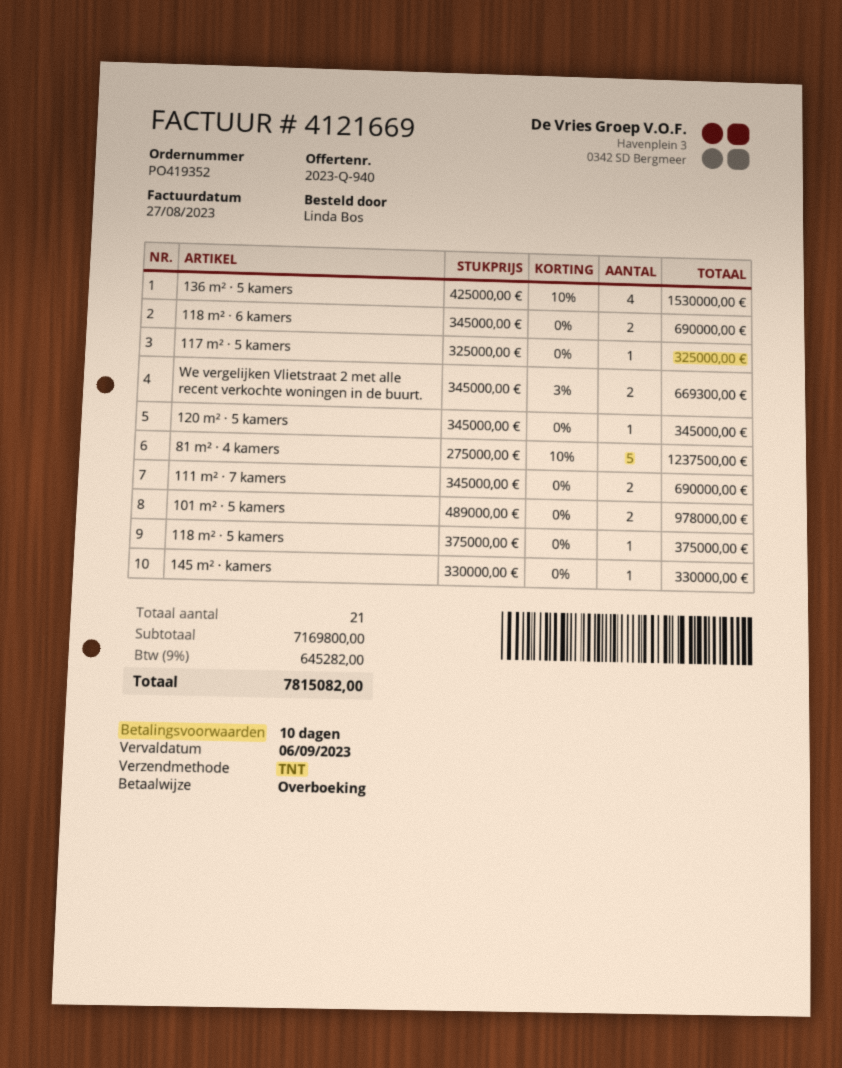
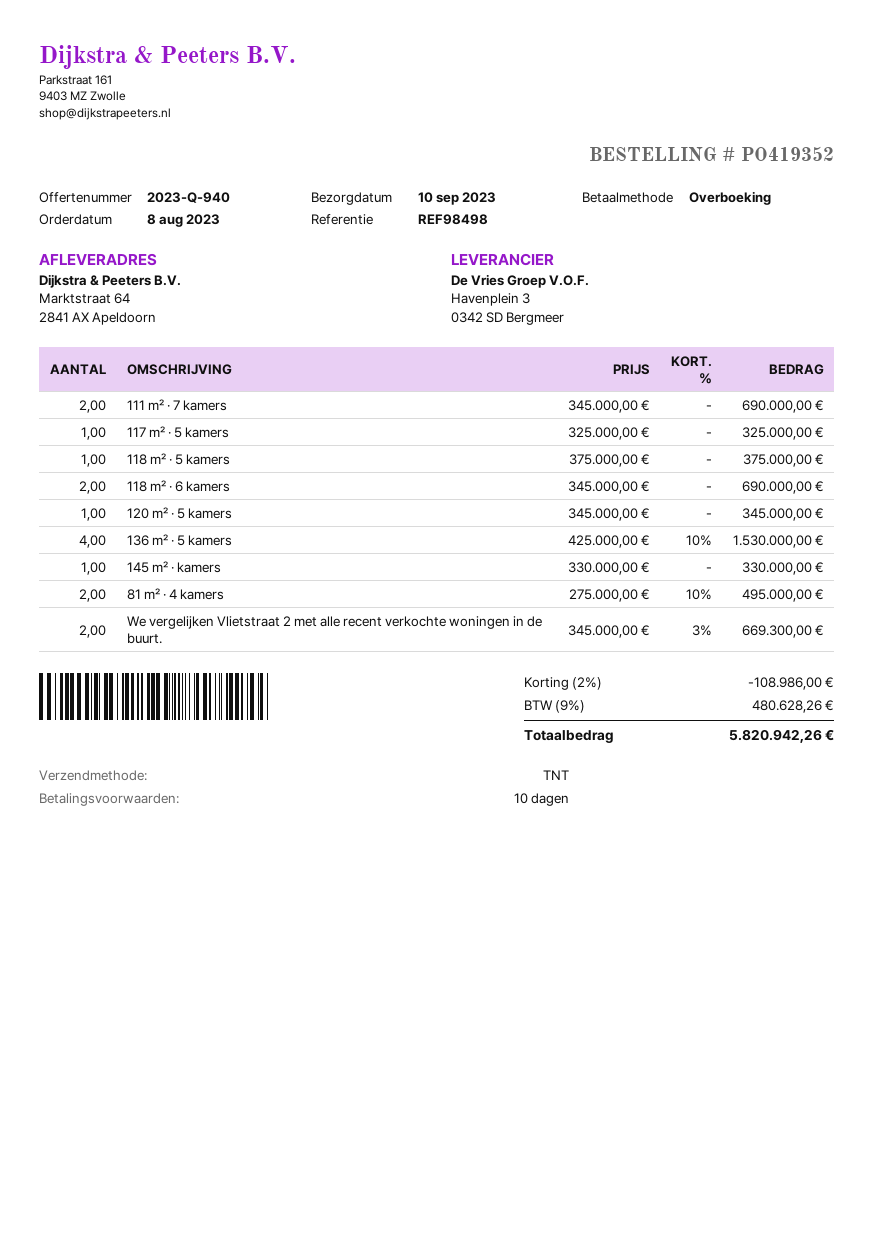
81 m² · 4 kamers: 5 x 275000.00 - 10% = 1237500.00 -> 2 x 275000.00 - 10% = 495000.00
101 m² · 5 kamers: 2 x 489000.00 = 978000.00 -> none
discount: none -> 2% = 108986.00
tax: 9% = 645282.00 -> 9% = 480628.26
total: 7815082.00 -> 5820942.26

